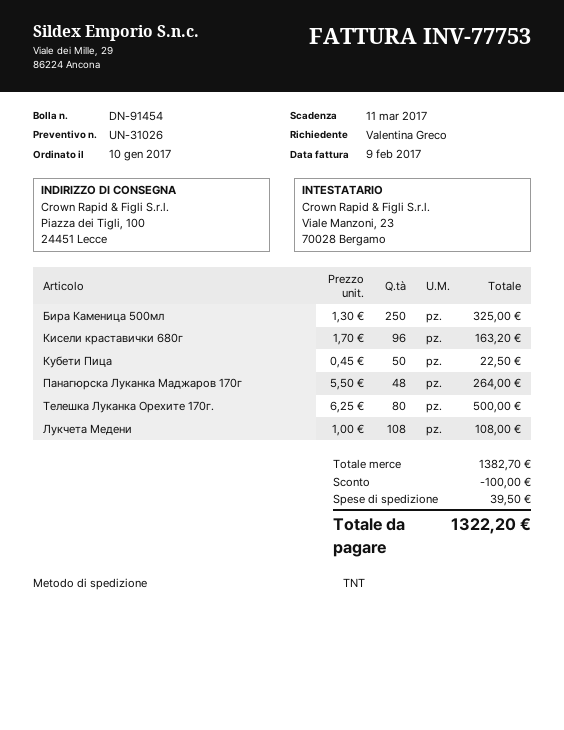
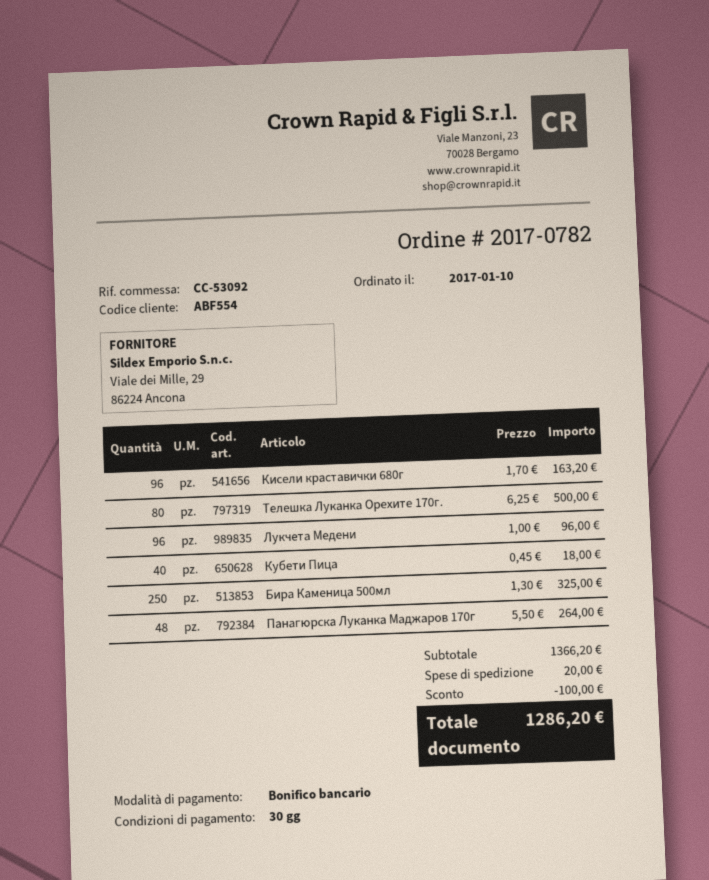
Кубети Пица: 50 x 0.45 = 22.50 -> 40 x 0.45 = 18.00
Лукчета Медени: 108 x 1.00 = 108.00 -> 96 x 1.00 = 96.00
subtotal: 1382.70 -> 1366.20
shipping: 39.50 -> 20.00
total: 1322.20 -> 1286.20

